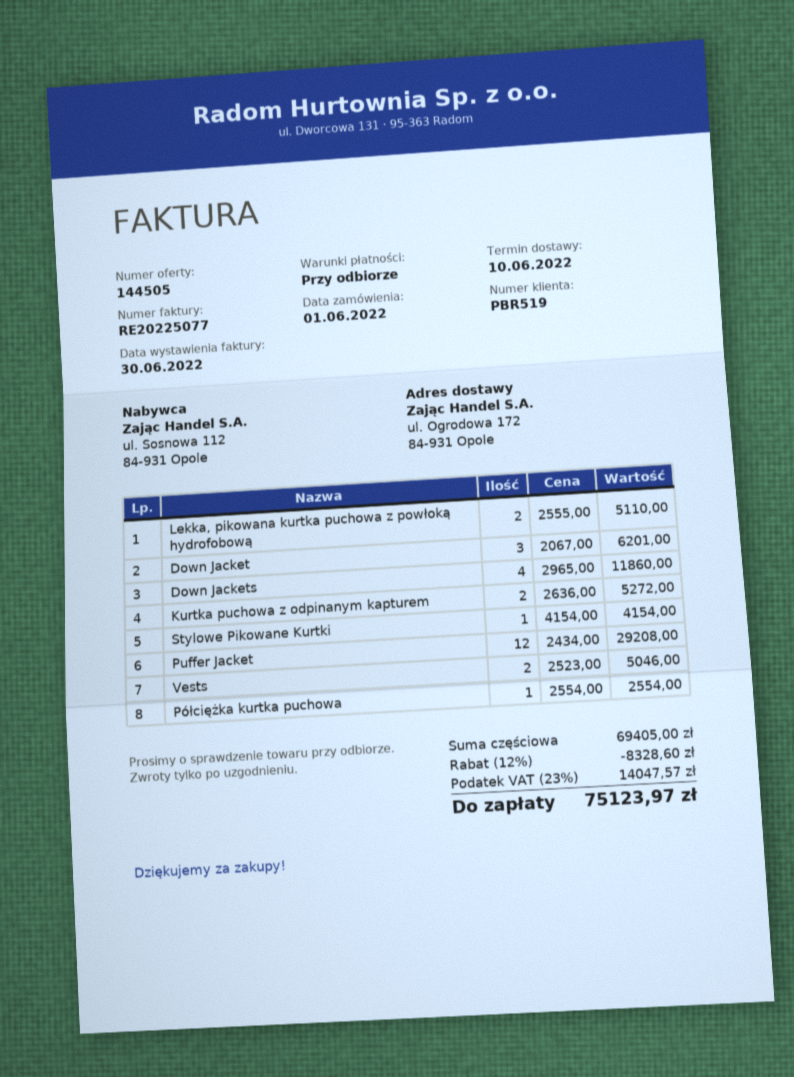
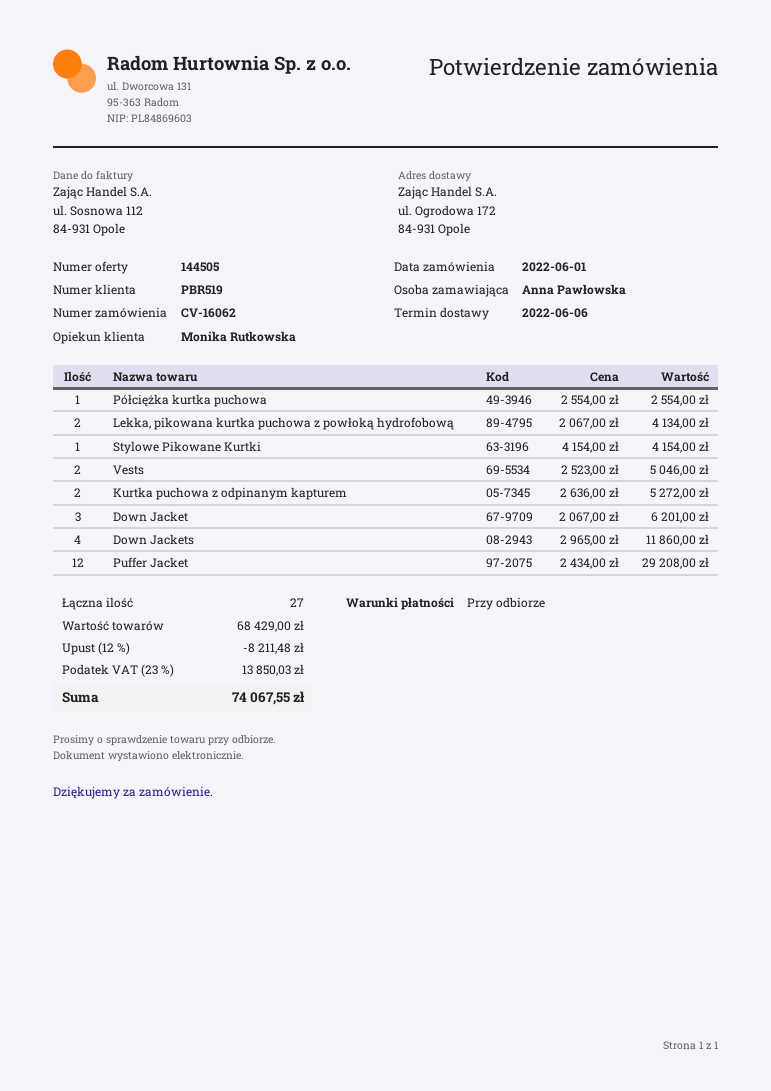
delivery date: 2022-06-10 -> 2022-06-06
Lekka, pikowana kurtka puchowa z powłoką hydrofobową: 2 x 2555.00 = 5110.00 -> 2 x 2067.00 = 4134.00
subtotal: 69405.00 -> 68429.00
discount: 12% = 8328.60 -> 12% = 8211.48
tax: 23% = 14047.57 -> 23% = 13850.03
total: 75123.97 -> 74067.55

